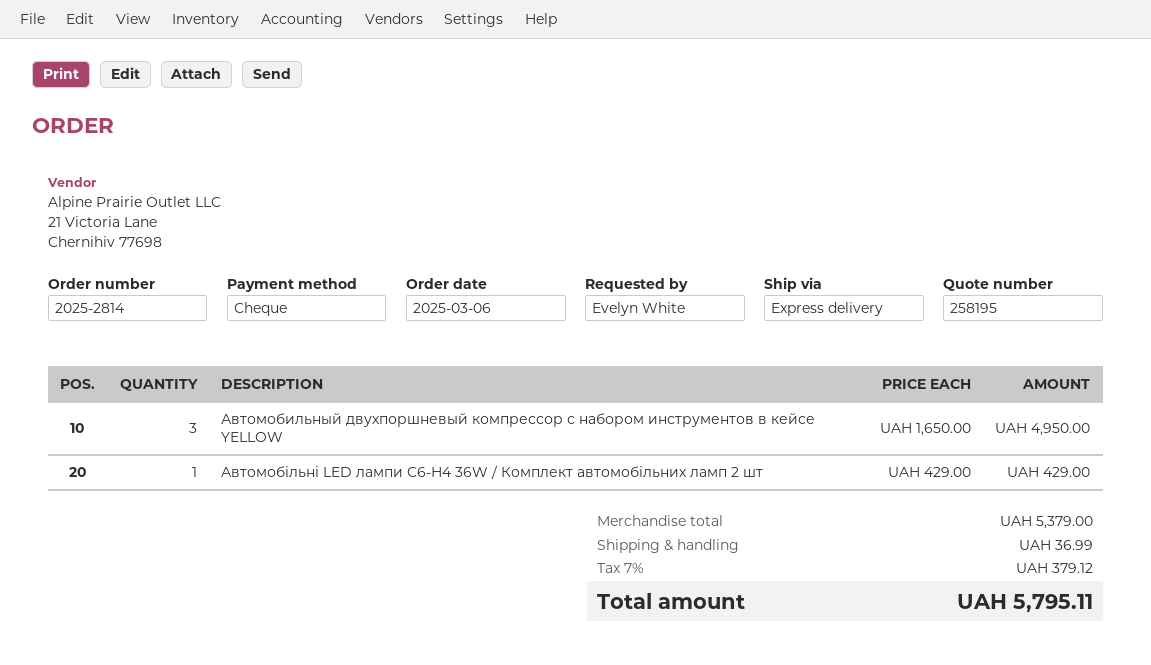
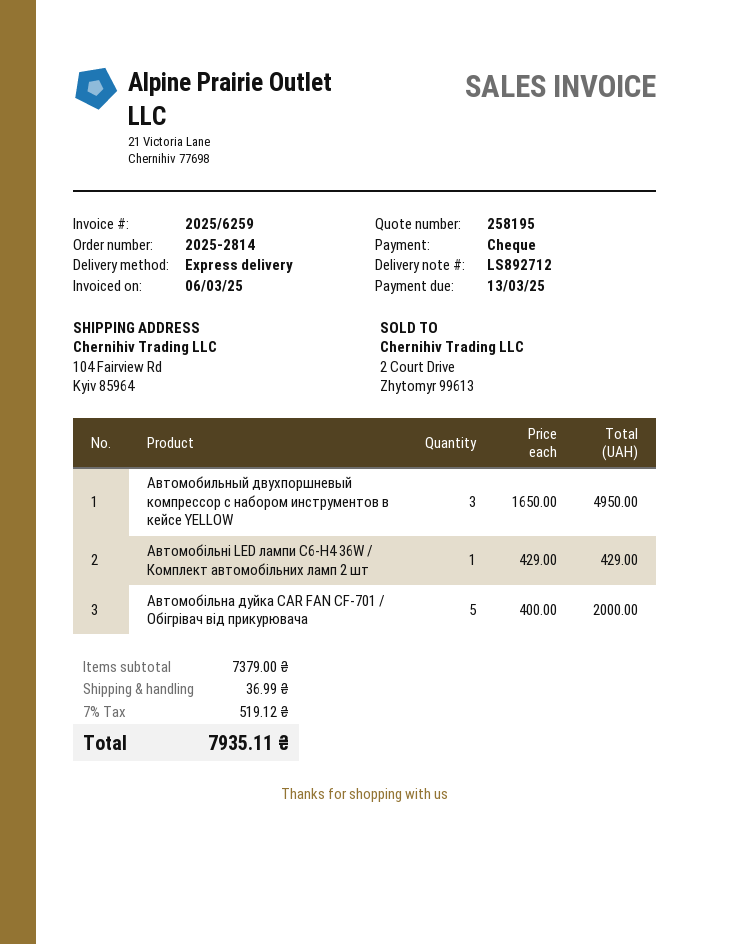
Автомобільна дуйка CAR FAN CF-701 / Обігрівач від прикурювача: none -> 5 x 400.00 = 2000.00
subtotal: 5379.00 -> 7379.00
tax: 7% = 379.12 -> 7% = 519.12
total: 5795.11 -> 7935.11

